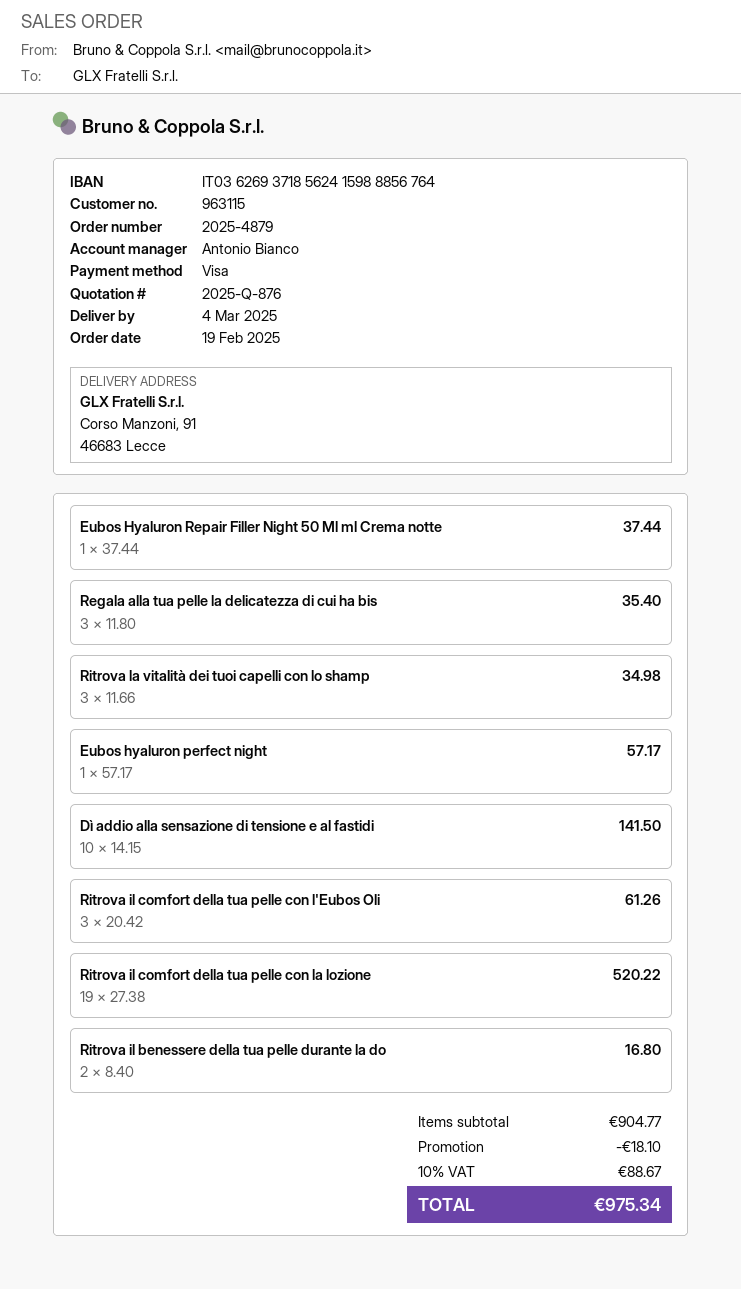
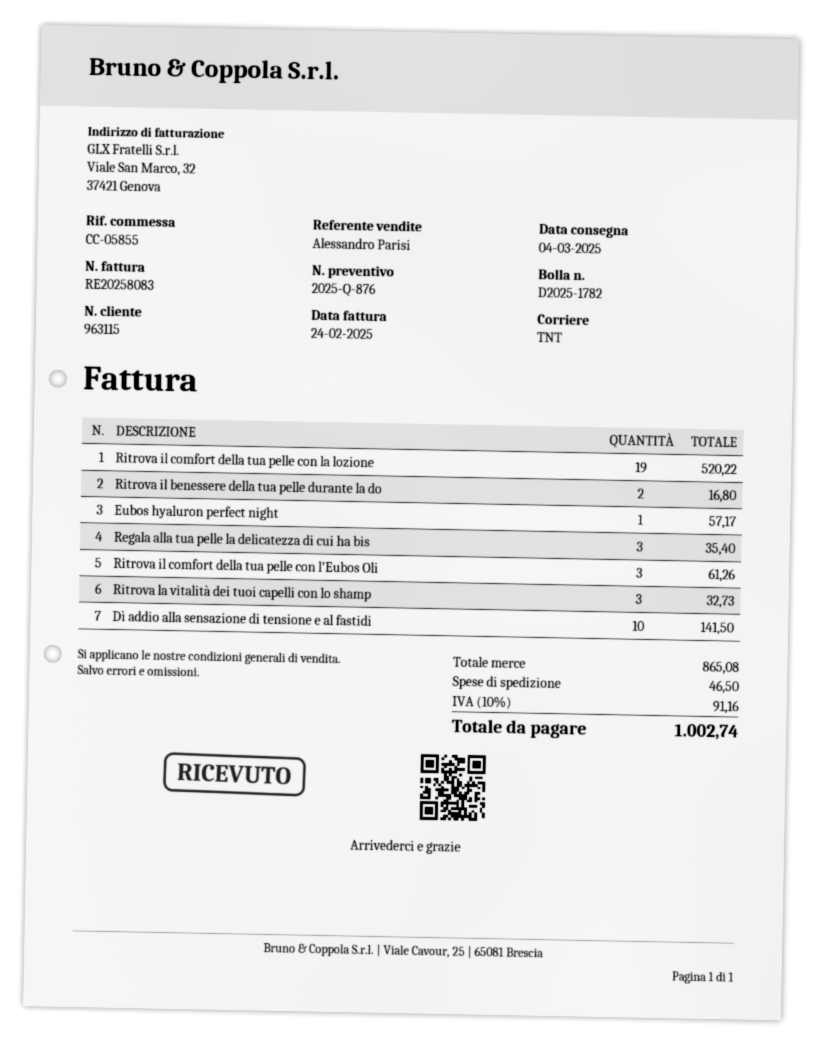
sales rep: Antonio Bianco -> Alessandro Parisi
Eubos Hyaluron Repair Filler Night 50 Ml ml Crema notte: 1 for 37.44 -> none
Ritrova la vitalità dei tuoi capelli con lo shamp: 3 for 34.98 -> 3 for 32.73
subtotal: 904.77 -> 865.08
discount: 18.10 -> none
shipping: none -> 46.50
tax: 10% = 88.67 -> 10% = 91.16
total: 975.34 -> 1002.74

